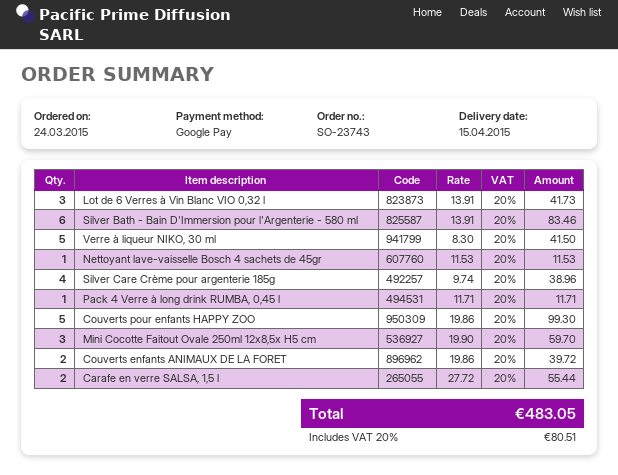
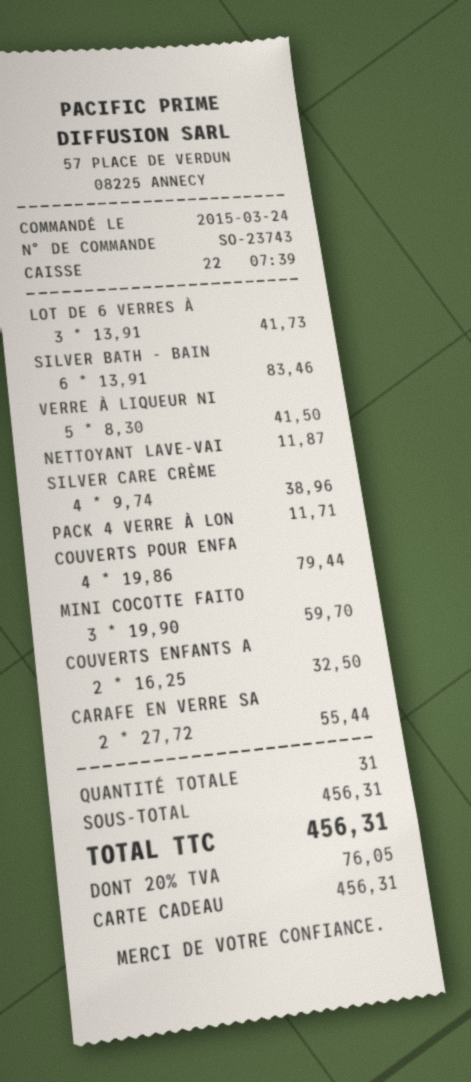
payment method: Google Pay -> gift card
Nettoyant lave-vaisselle Bosch 4 sachets de 45gr: 1 x 11.53 = 11.53 -> 1 x 11.87 = 11.87
Couverts pour enfants HAPPY ZOO: 5 x 19.86 = 99.30 -> 4 x 19.86 = 79.44
Couverts enfants ANIMAUX DE LA FORET: 2 x 19.86 = 39.72 -> 2 x 16.25 = 32.50
tax: 20% = 80.51 -> 20% = 76.05
total: 483.05 -> 456.31

